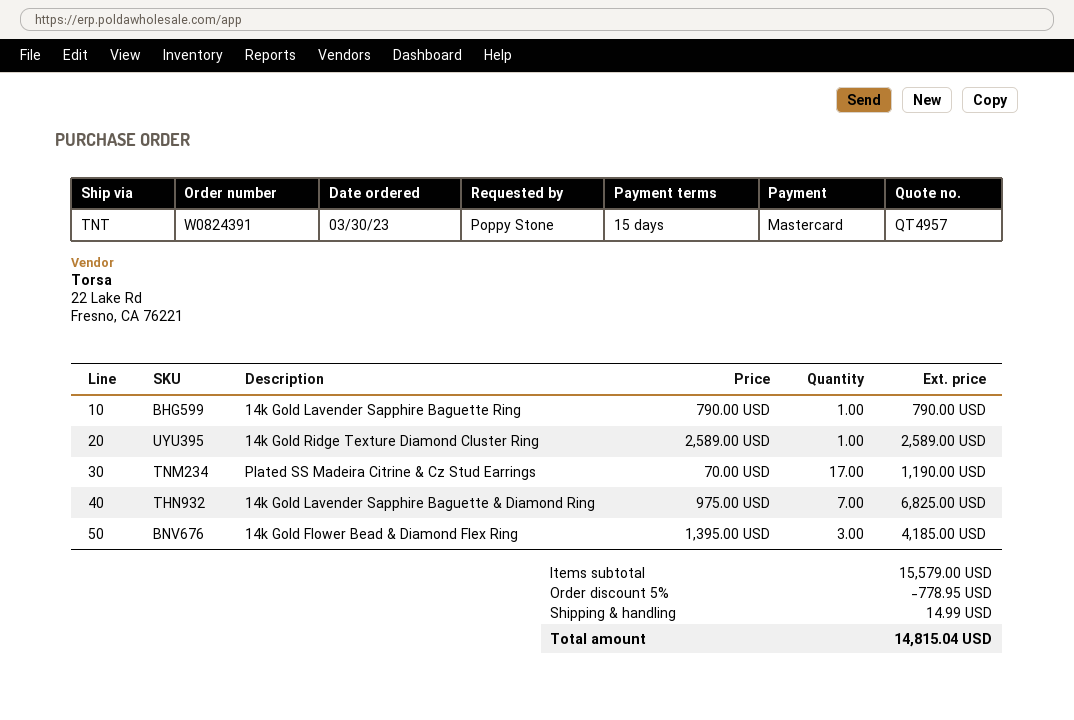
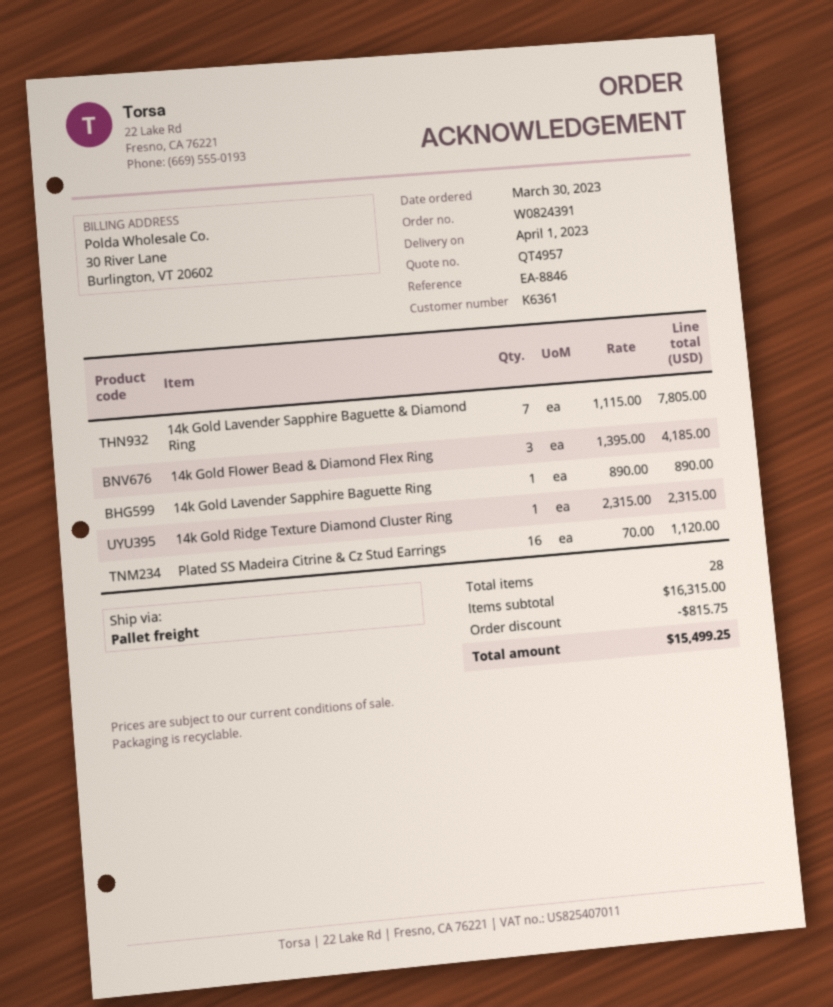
shipping method: TNT -> pallet freight
14k Gold Lavender Sapphire Baguette Ring: 1 x 790.00 = 790.00 -> 1 x 890.00 = 890.00
14k Gold Ridge Texture Diamond Cluster Ring: 1 x 2589.00 = 2589.00 -> 1 x 2315.00 = 2315.00
Plated SS Madeira Citrine & Cz Stud Earrings: 17 x 70.00 = 1190.00 -> 16 x 70.00 = 1120.00
14k Gold Lavender Sapphire Baguette & Diamond Ring: 7 x 975.00 = 6825.00 -> 7 x 1115.00 = 7805.00
subtotal: 15579.00 -> 16315.00
discount: 778.95 -> 815.75
shipping: 14.99 -> none
total: 14815.04 -> 15499.25

